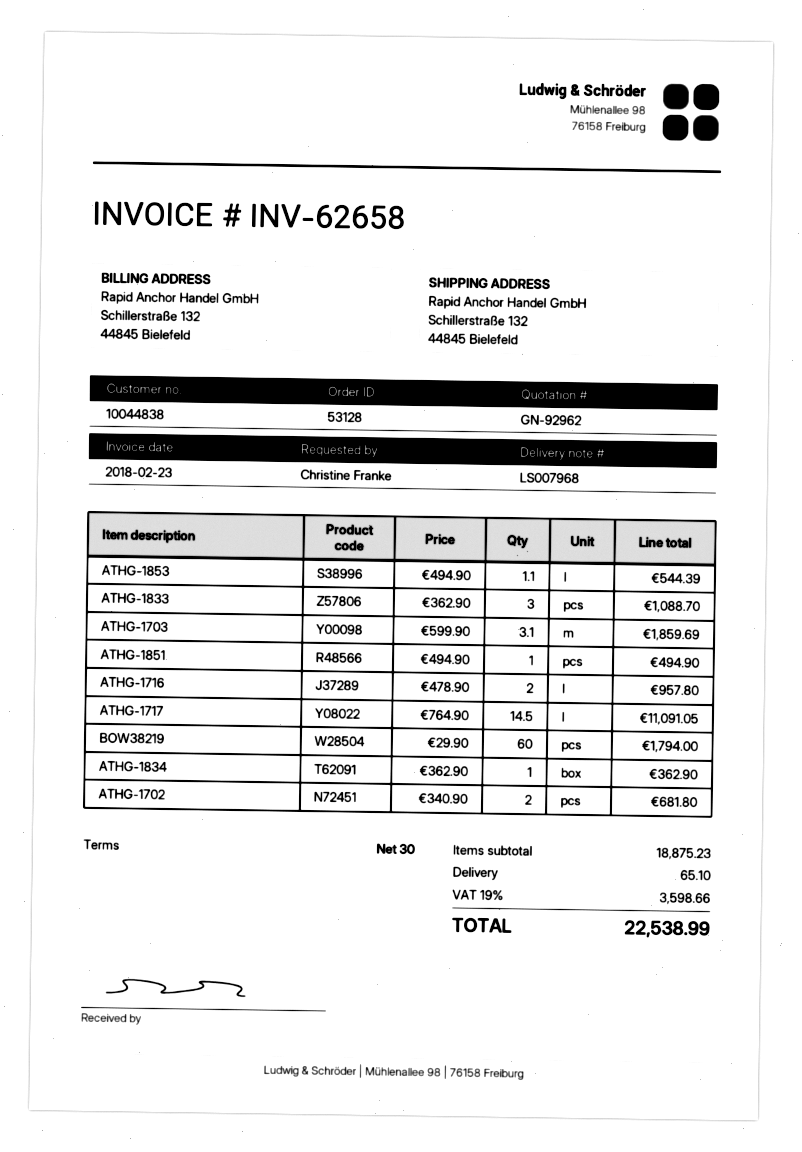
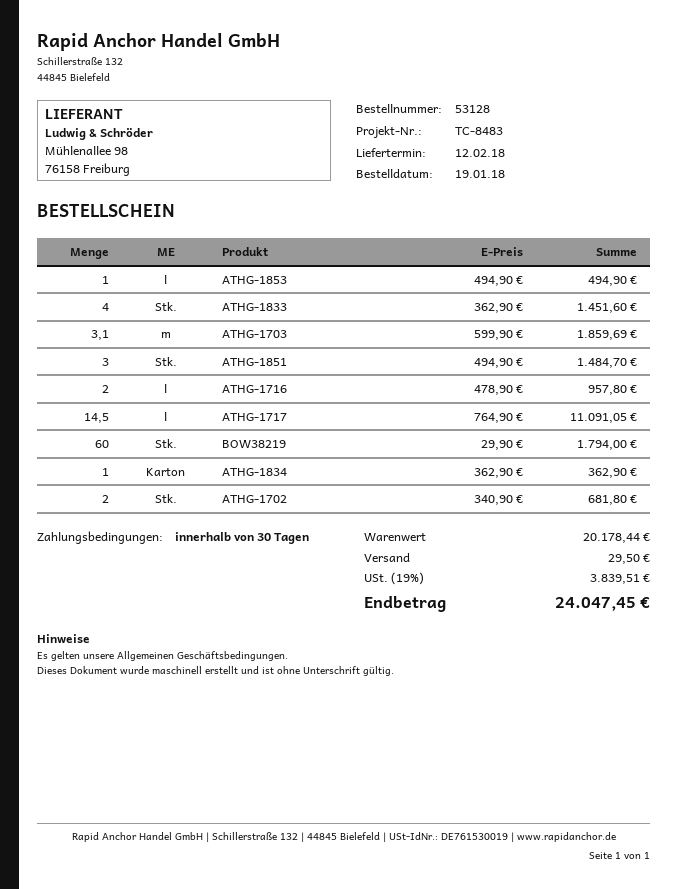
ATHG-1853: 1.1 x 494.90 = 544.39 -> 1 x 494.90 = 494.90
ATHG-1833: 3 x 362.90 = 1088.70 -> 4 x 362.90 = 1451.60
ATHG-1851: 1 x 494.90 = 494.90 -> 3 x 494.90 = 1484.70
subtotal: 18875.23 -> 20178.44
shipping: 65.10 -> 29.50
tax: 19% = 3598.66 -> 19% = 3839.51
total: 22538.99 -> 24047.45

